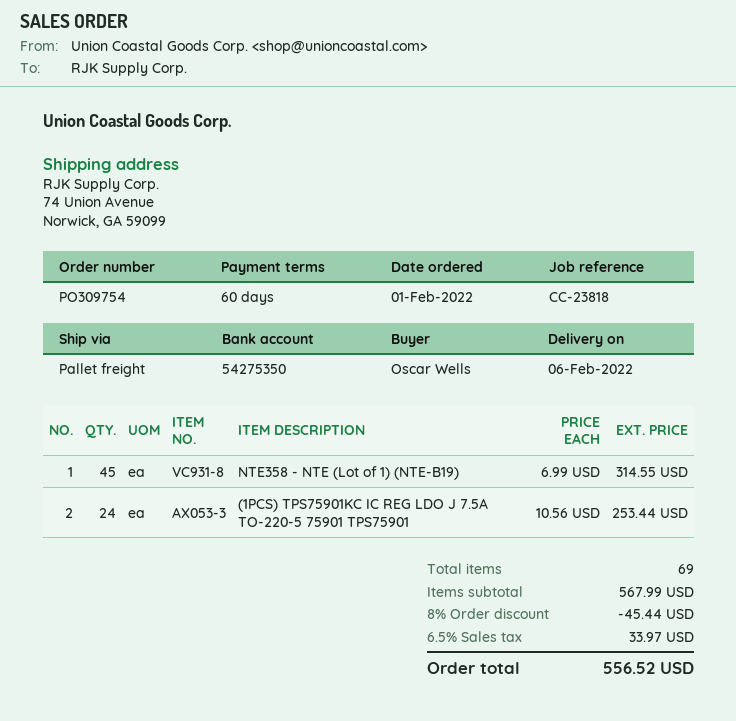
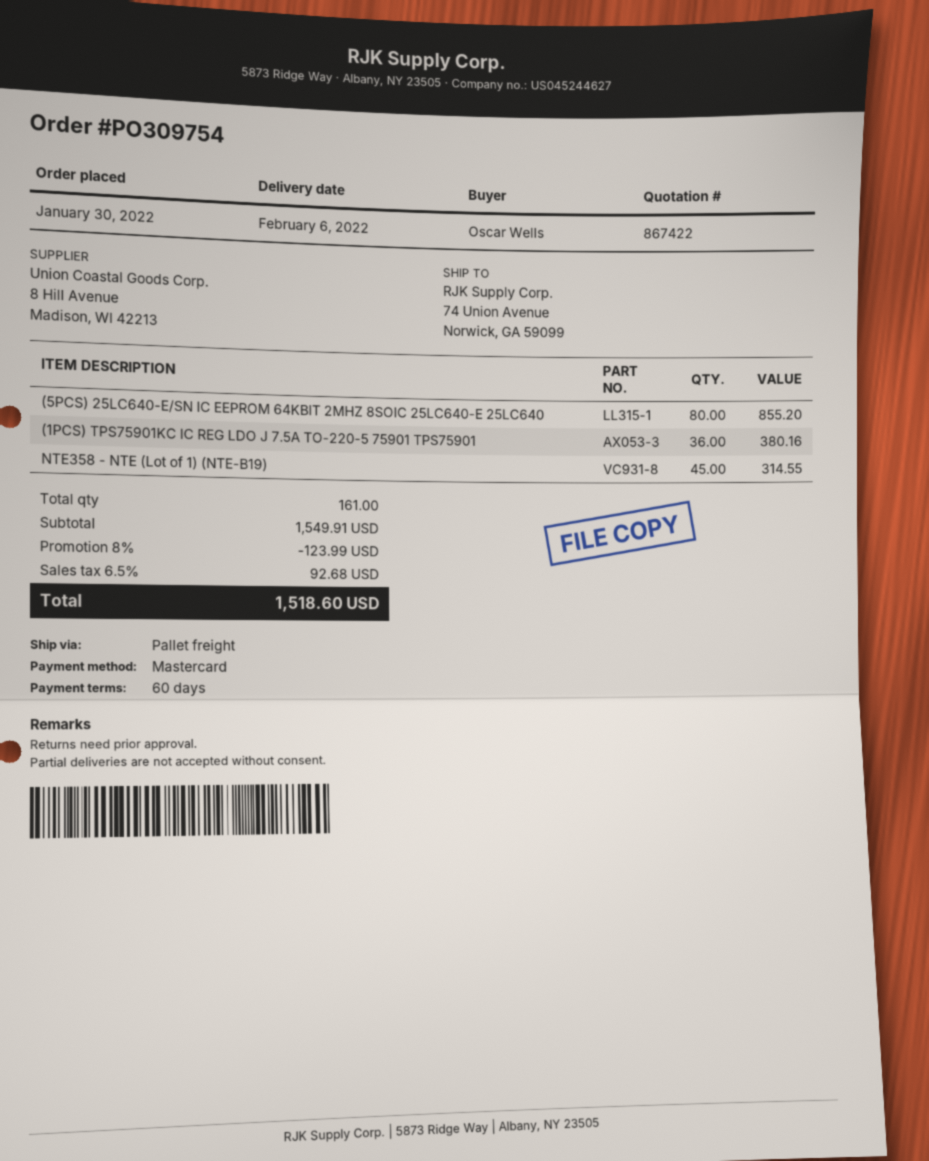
order date: 2022-02-01 -> 2022-01-30
(1PCS) TPS75901KC IC REG LDO J 7.5A TO-220-5 75901 TPS75901: 24 for 253.44 -> 36 for 380.16
(5PCS) 25LC640-E/SN IC EEPROM 64KBIT 2MHZ 8SOIC 25LC640-E 25LC640: none -> 80 for 855.20
total quantity: 69 -> 161
subtotal: 567.99 -> 1549.91
discount: 8% = 45.44 -> 8% = 123.99
tax: 6.5% = 33.97 -> 6.5% = 92.68
total: 556.52 -> 1518.60

